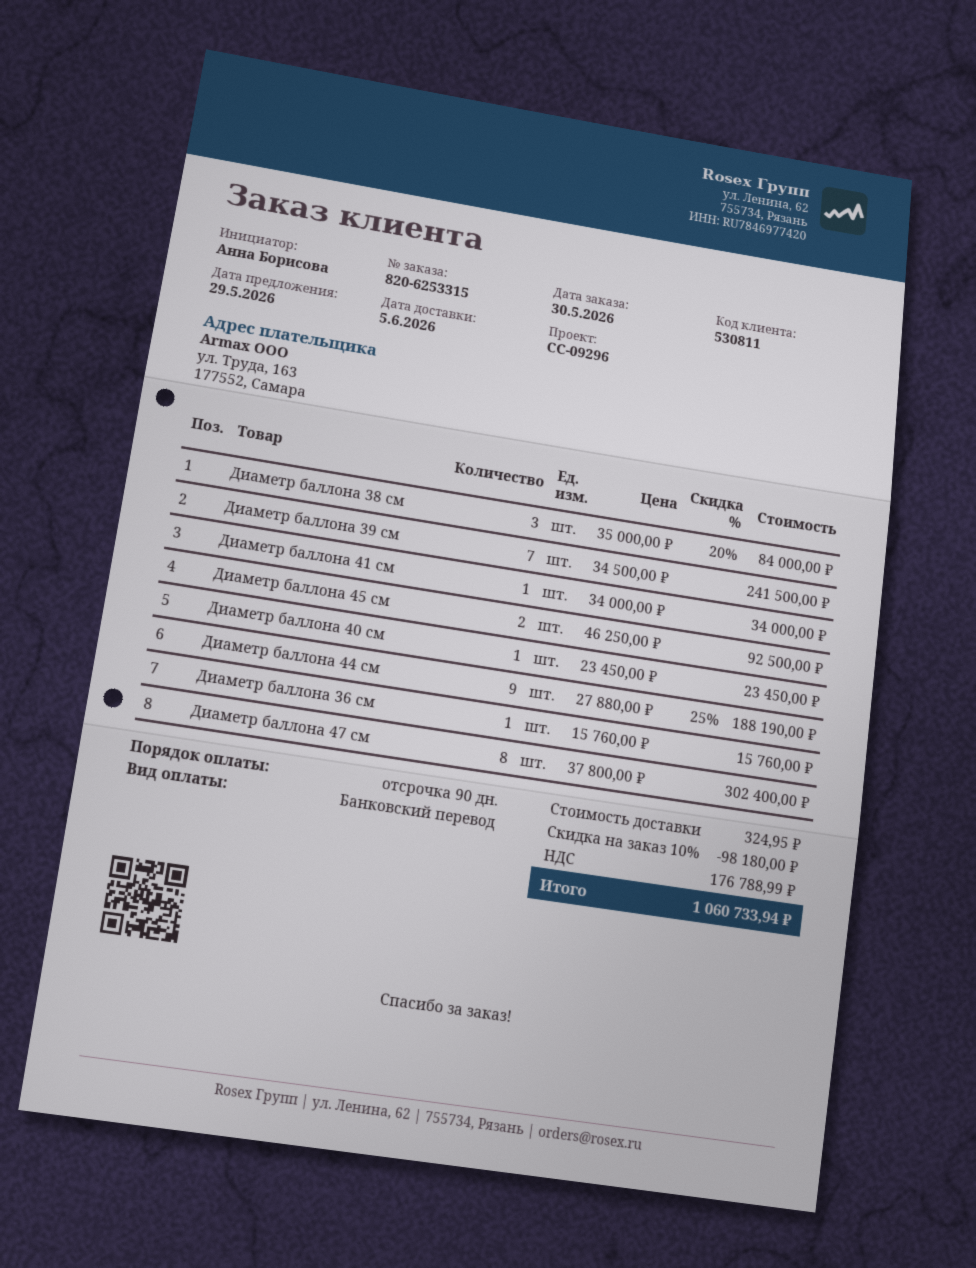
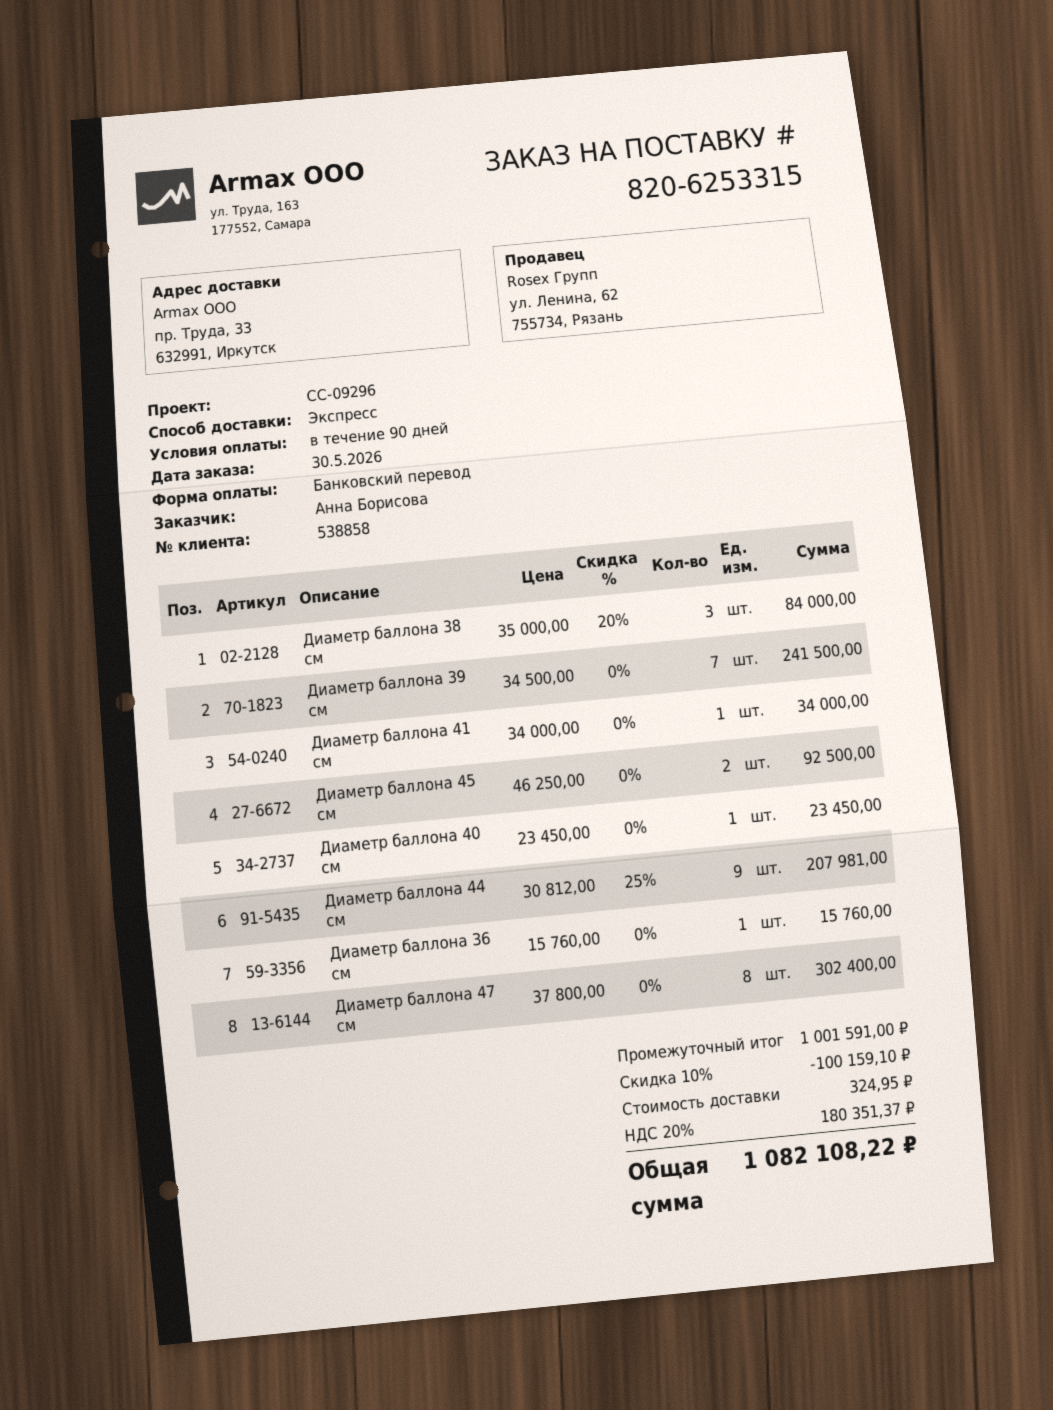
customer number: 530811 -> 538858
Диаметр баллона 44 см: 9 x 27880.00 - 25% = 188190.00 -> 9 x 30812.00 - 25% = 207981.00
discount: 10% = 98180.00 -> 10% = 100159.10
tax: 176788.99 -> 180351.37
total: 1060733.94 -> 1082108.22

